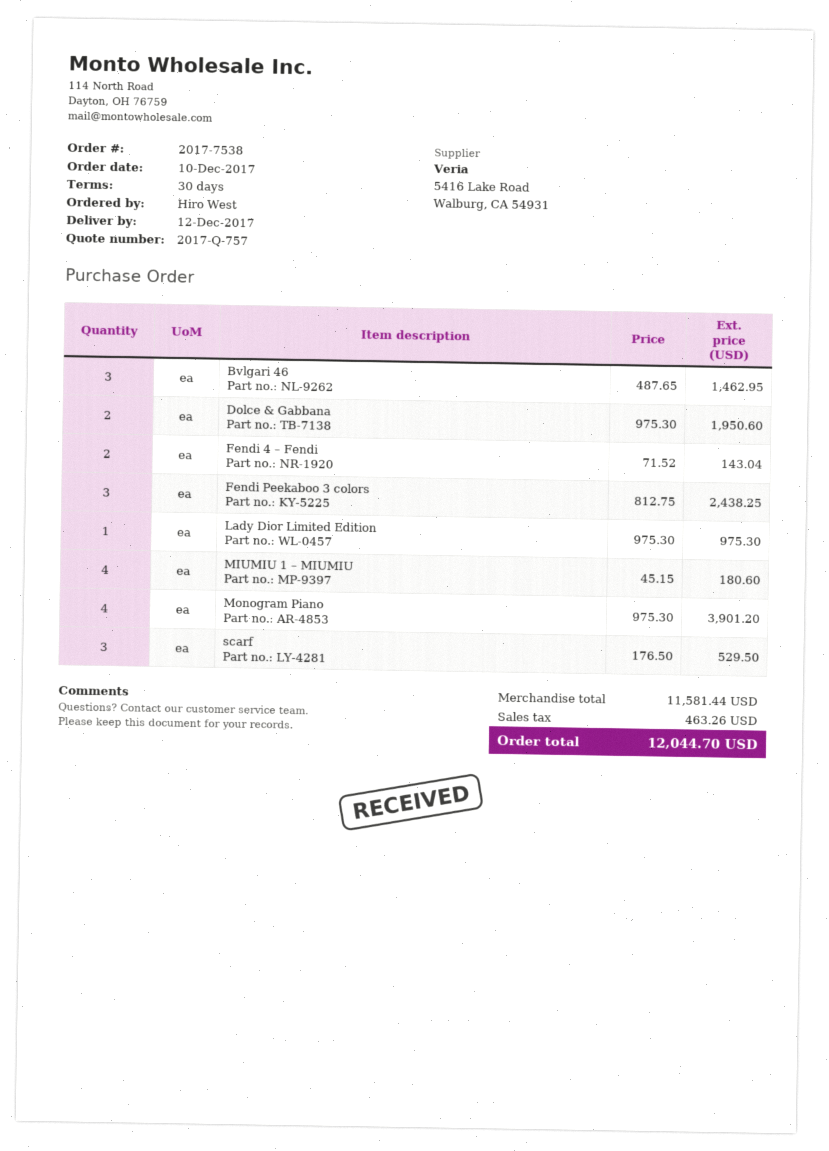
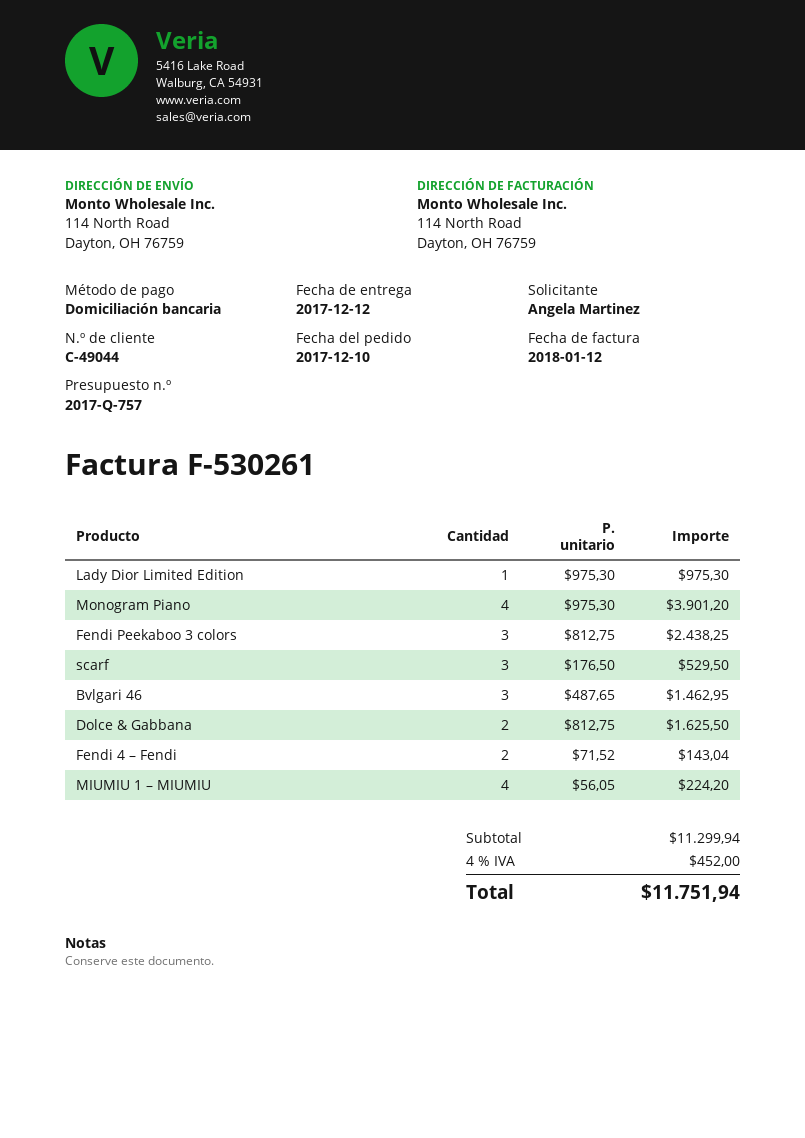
ordered by: Hiro West -> Angela Martinez
Dolce & Gabbana: 2 x 975.30 = 1950.60 -> 2 x 812.75 = 1625.50
MIUMIU 1 – MIUMIU: 4 x 45.15 = 180.60 -> 4 x 56.05 = 224.20
subtotal: 11581.44 -> 11299.94
tax: 463.26 -> 452.00
total: 12044.70 -> 11751.94

